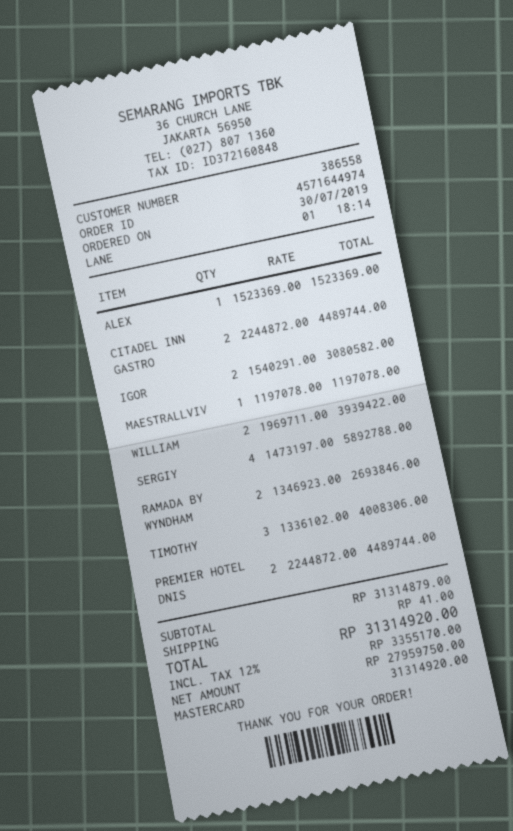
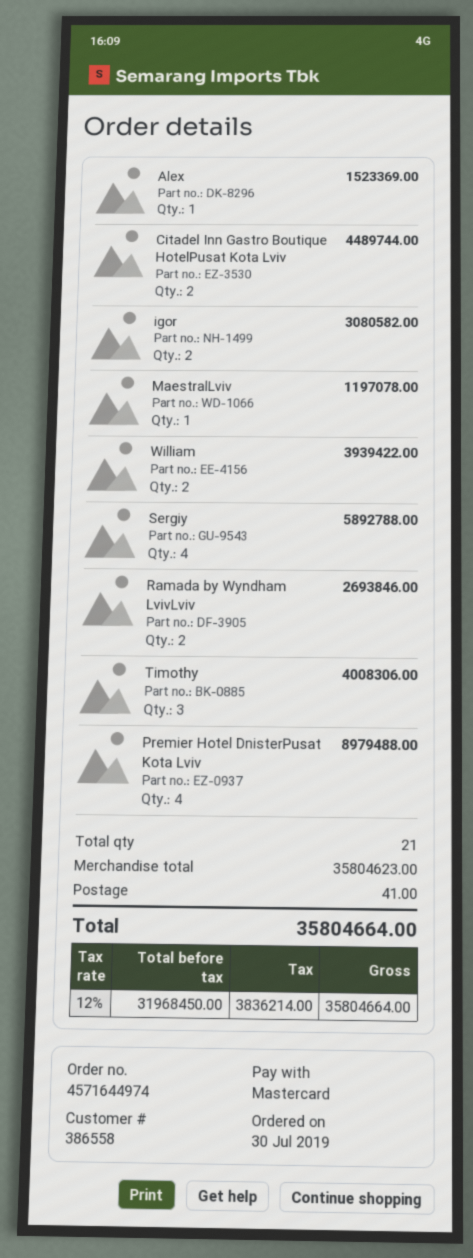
PREMIER HOTEL DNIS: 2 for 4489744.00 -> 4 for 8979488.00
subtotal: 31314879.00 -> 35804623.00
net: 27959750.00 -> 31968450.00
tax: 12% = 3355170.00 -> 12% = 3836214.00
total: 31314920.00 -> 35804664.00

